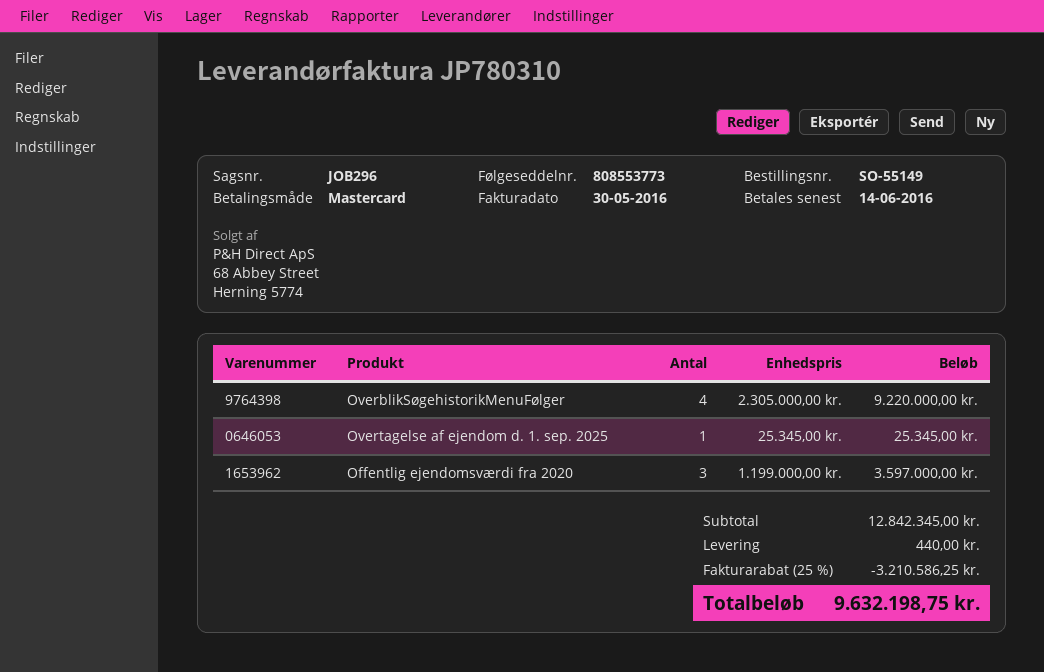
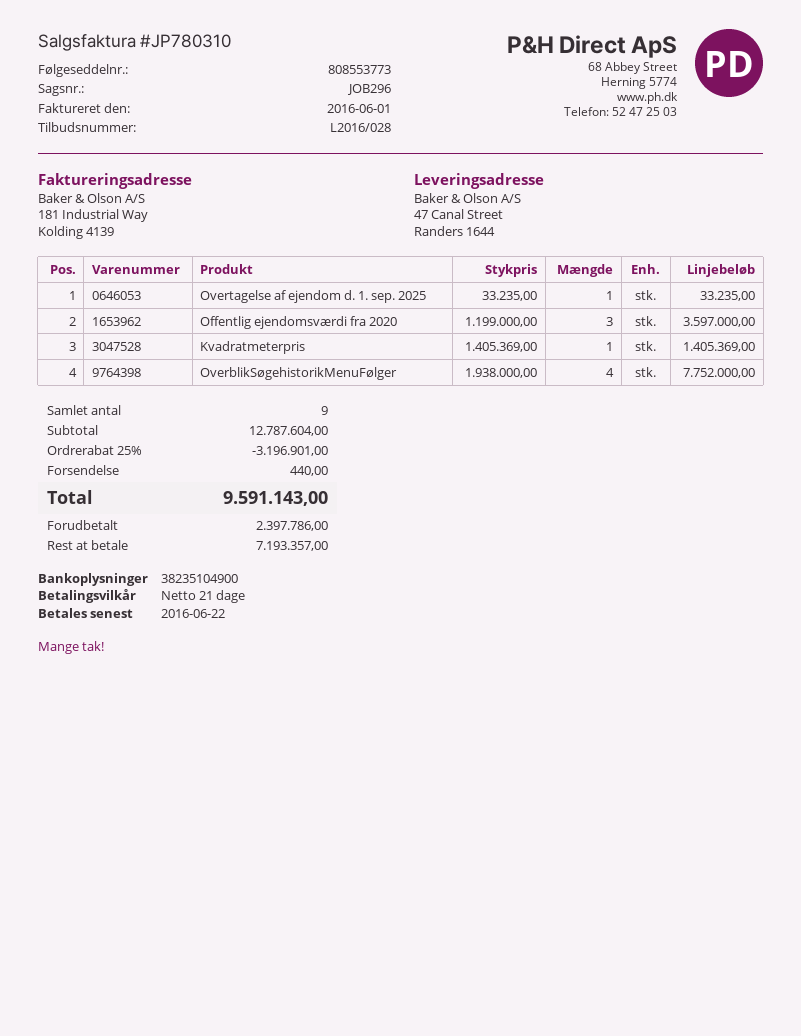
invoice date: 2016-05-30 -> 2016-06-01
due date: 2016-06-14 -> 2016-06-22
OverblikSøgehistorikMenuFølger: 4 x 2305000.00 = 9220000.00 -> 4 x 1938000.00 = 7752000.00
Overtagelse af ejendom d. 1. sep. 2025: 1 x 25345.00 = 25345.00 -> 1 x 33235.00 = 33235.00
Kvadratmeterpris: none -> 1 x 1405369.00 = 1405369.00
subtotal: 12842345.00 -> 12787604.00
discount: 25% = 3210586.25 -> 25% = 3196901.00
total: 9632198.75 -> 9591143.00

